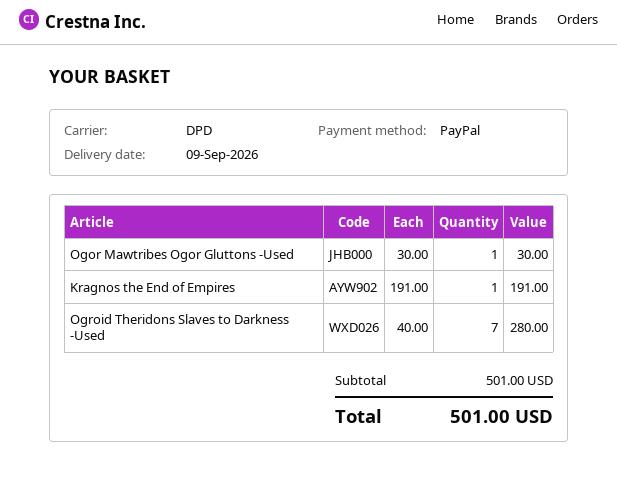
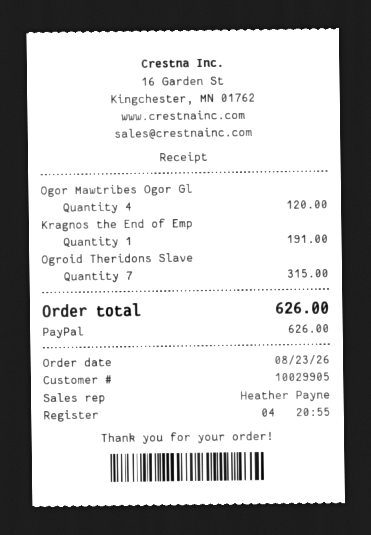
Ogor Mawtribes Ogor Gluttons -Used: 1 for 30.00 -> 4 for 120.00
Ogroid Theridons Slaves to Darkness -Used: 7 for 280.00 -> 7 for 315.00
total: 501.00 -> 626.00

